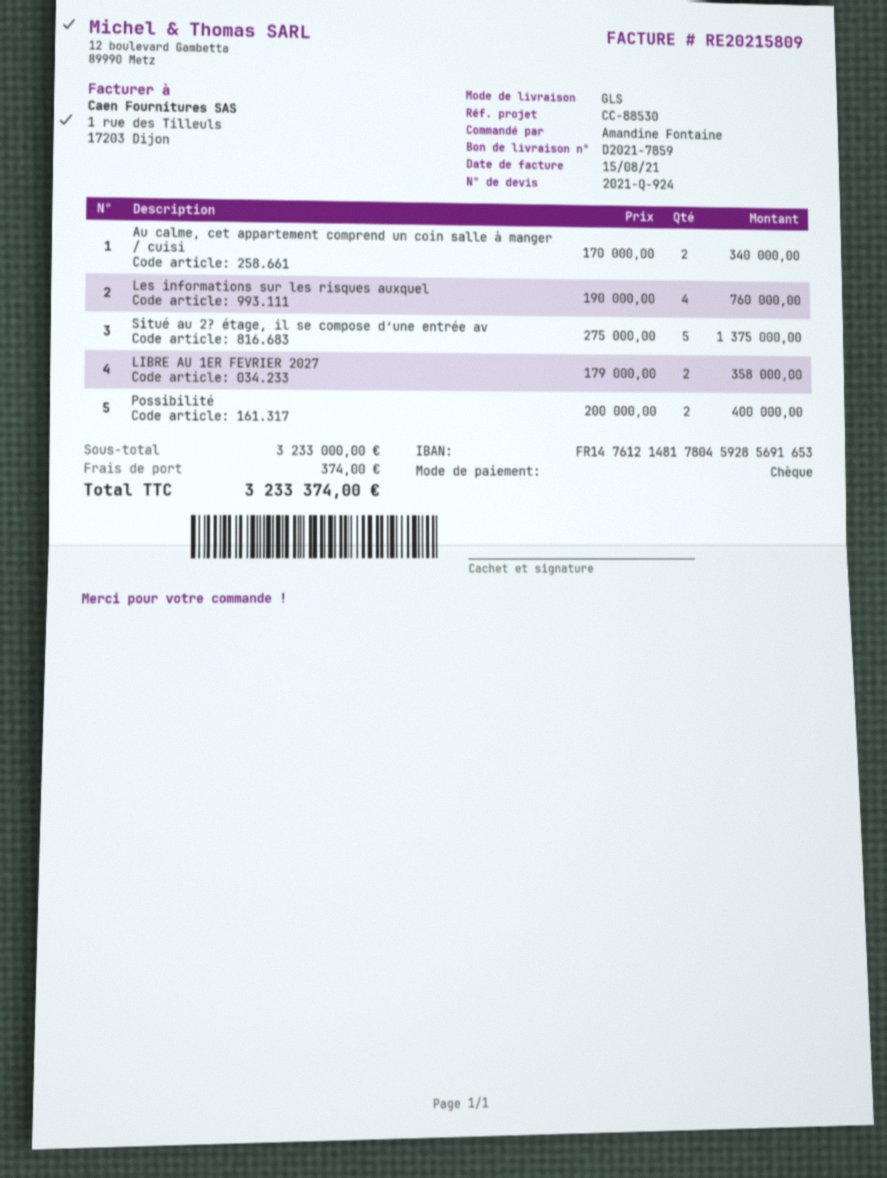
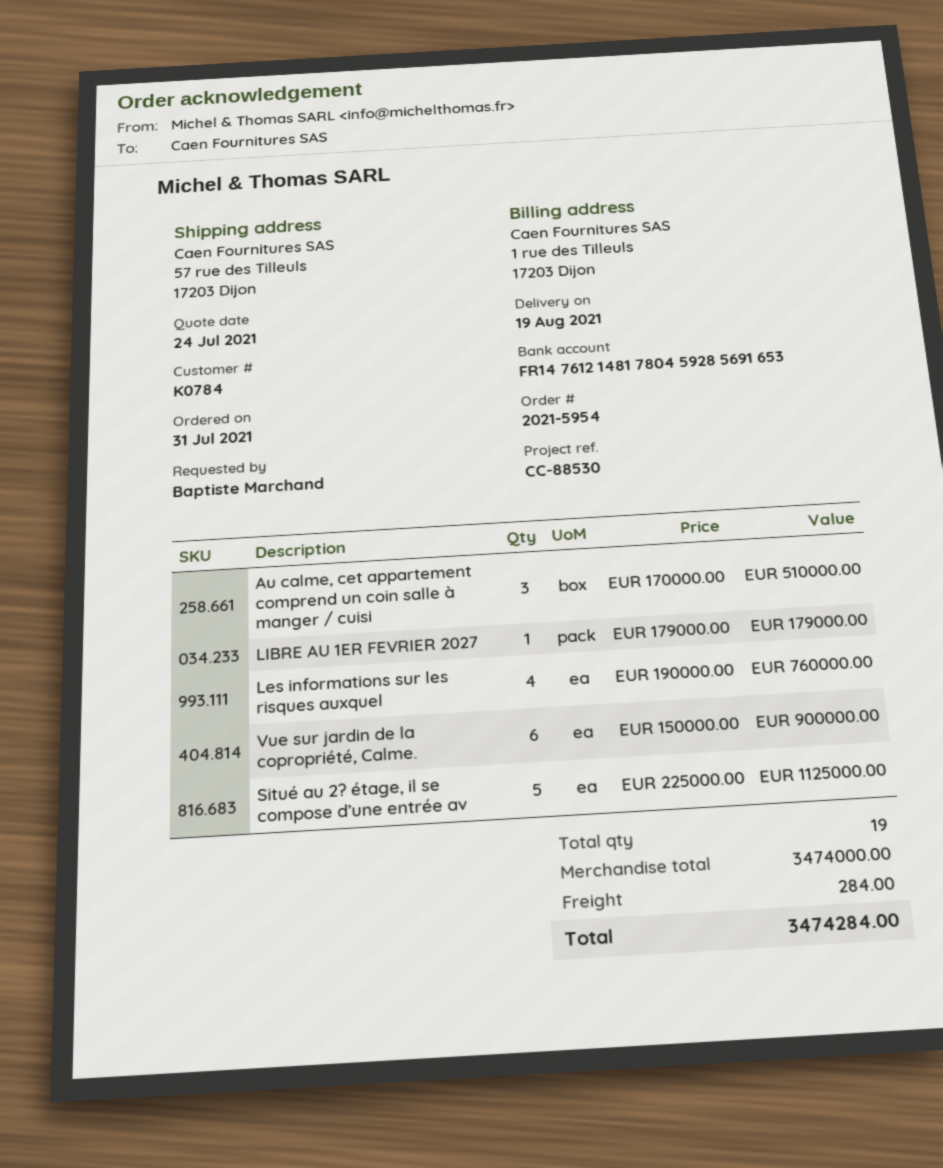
ordered by: Amandine Fontaine -> Baptiste Marchand
Au calme, cet appartement comprend un coin salle à manger / cuisi: 2 x 170000.00 = 340000.00 -> 3 x 170000.00 = 510000.00
Situé au 2? étage, il se compose d’une entrée av: 5 x 275000.00 = 1375000.00 -> 5 x 225000.00 = 1125000.00
LIBRE AU 1ER FEVRIER 2027: 2 x 179000.00 = 358000.00 -> 1 x 179000.00 = 179000.00
Possibilité: 2 x 200000.00 = 400000.00 -> none
Vue sur jardin de la copropriété, Calme.: none -> 6 x 150000.00 = 900000.00
subtotal: 3233000.00 -> 3474000.00
shipping: 374.00 -> 284.00
total: 3233374.00 -> 3474284.00

